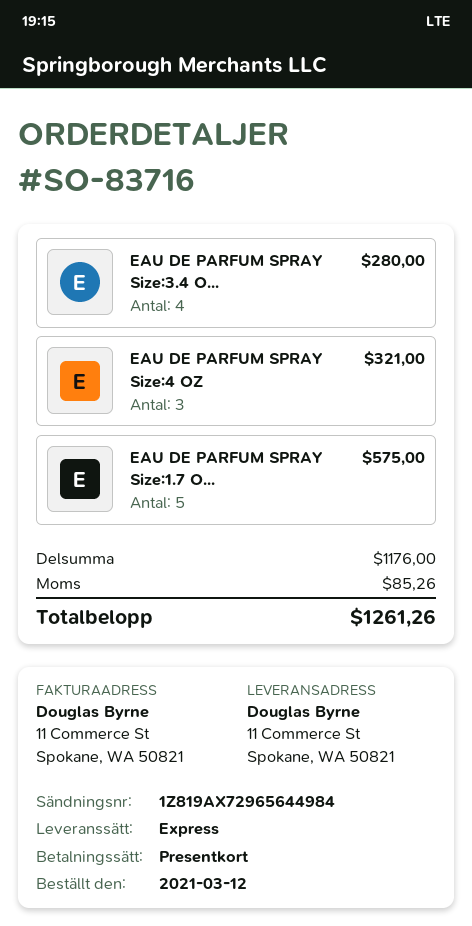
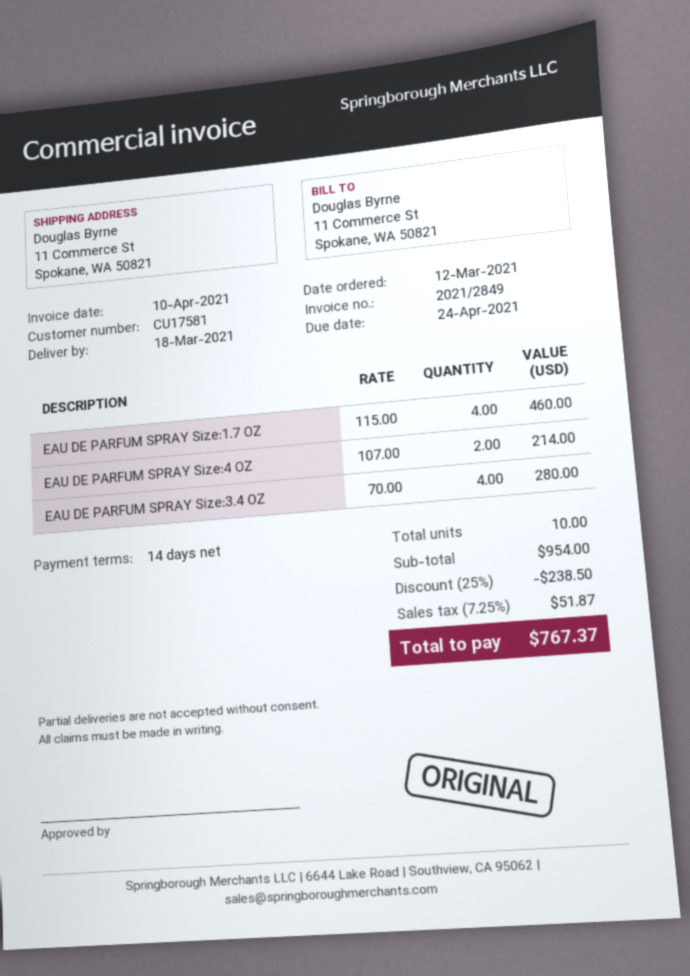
EAU DE PARFUM SPRAY Size:4 OZ: 3 for 321.00 -> 2 for 214.00
EAU DE PARFUM SPRAY Size:1.7 O...: 5 for 575.00 -> 4 for 460.00
subtotal: 1176.00 -> 954.00
discount: none -> 25% = 238.50
tax: 85.26 -> 51.87
total: 1261.26 -> 767.37

